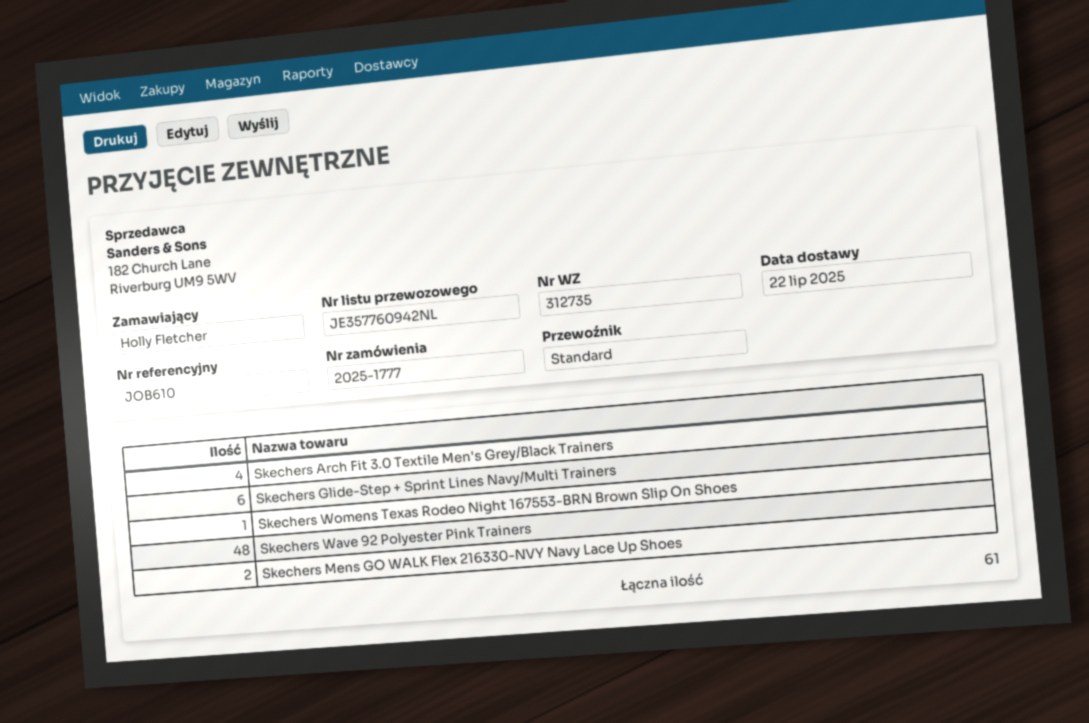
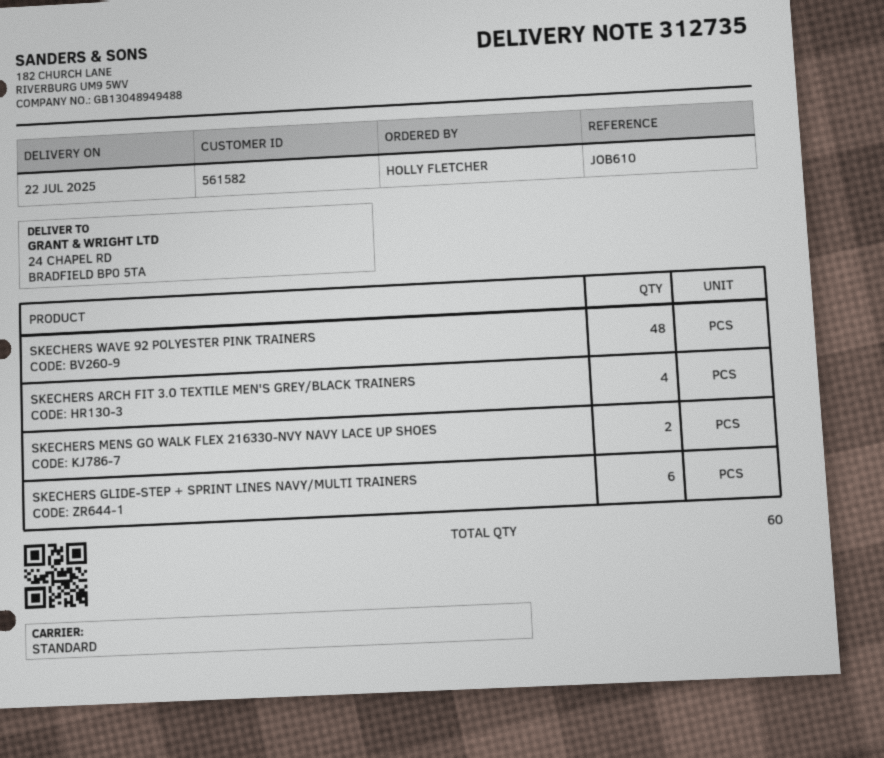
Skechers Womens Texas Rodeo Night 167553-BRN Brown Slip On Shoes: 1 -> none
total quantity: 61 -> 60

